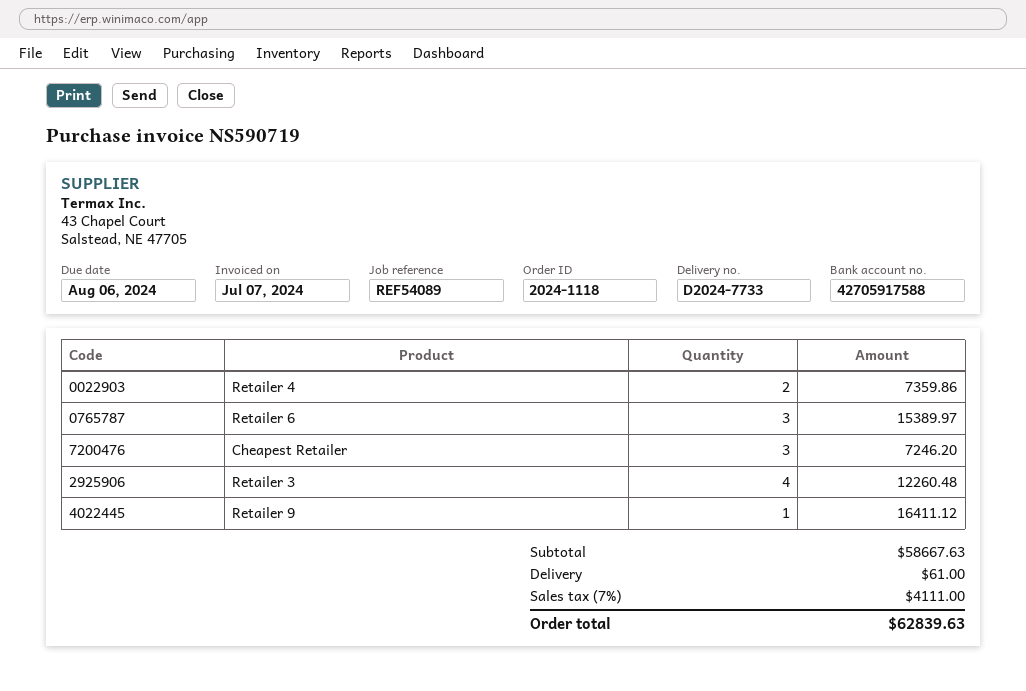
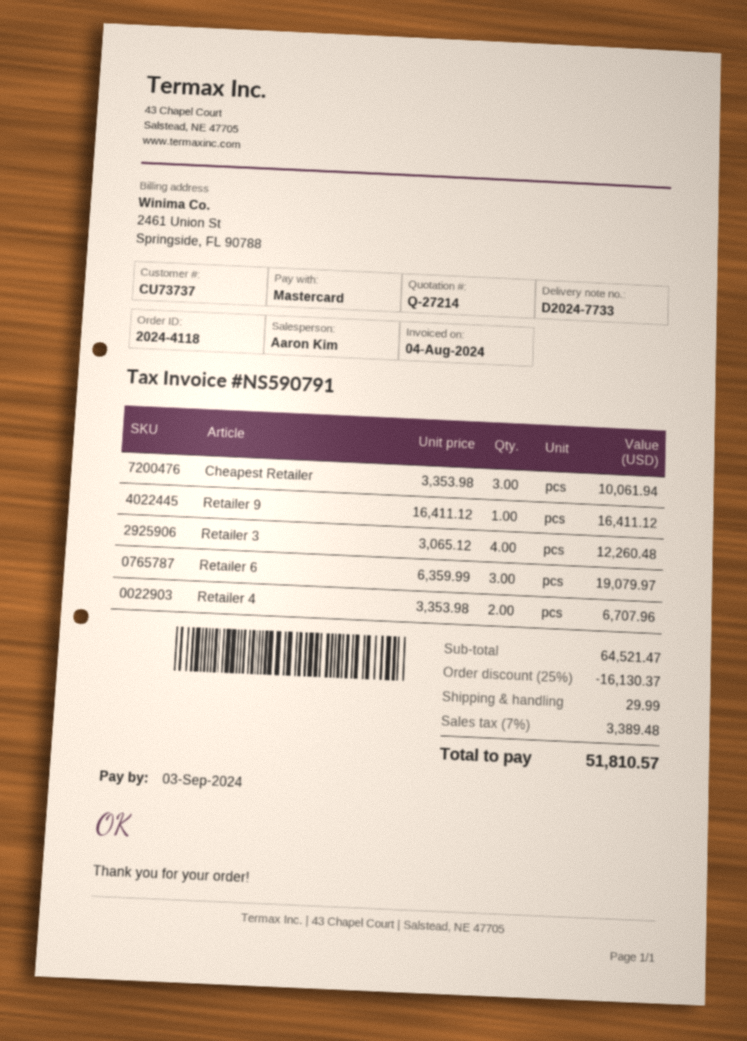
order number: 2024-1118 -> 2024-4118
invoice number: NS590719 -> NS590791
invoice date: 2024-07-07 -> 2024-08-04
due date: 2024-08-06 -> 2024-09-03
Retailer 4: 2 for 7359.86 -> 2 for 6707.96
Retailer 6: 3 for 15389.97 -> 3 for 19079.97
Cheapest Retailer: 3 for 7246.20 -> 3 for 10061.94
subtotal: 58667.63 -> 64521.47
discount: none -> 25% = 16130.37
shipping: 61.00 -> 29.99
tax: 7% = 4111.00 -> 7% = 3389.48
total: 62839.63 -> 51810.57

